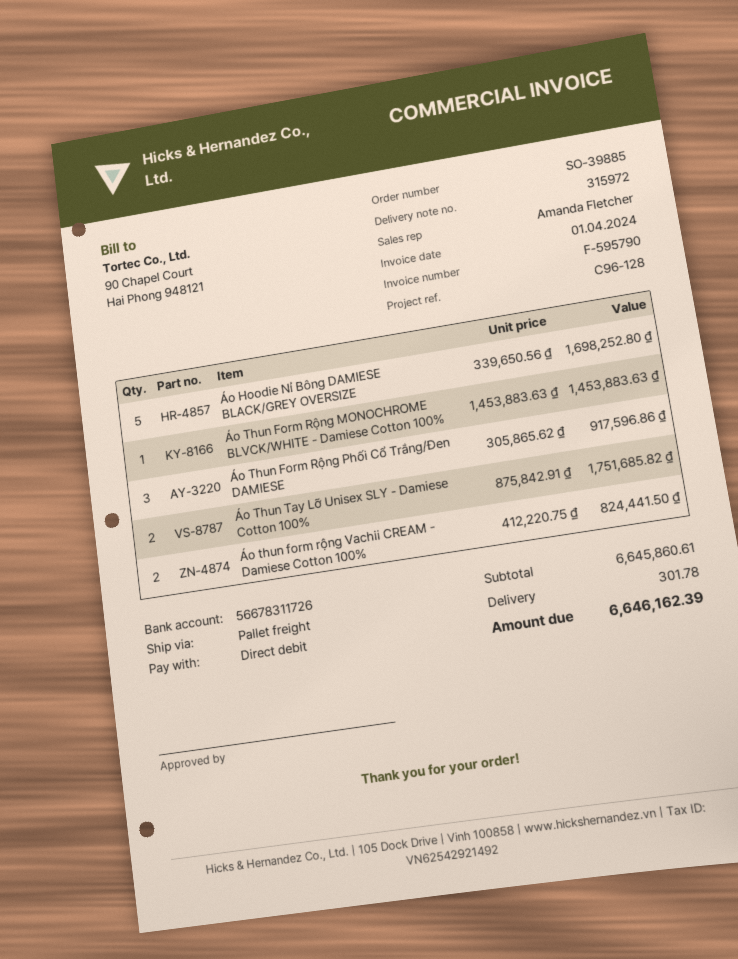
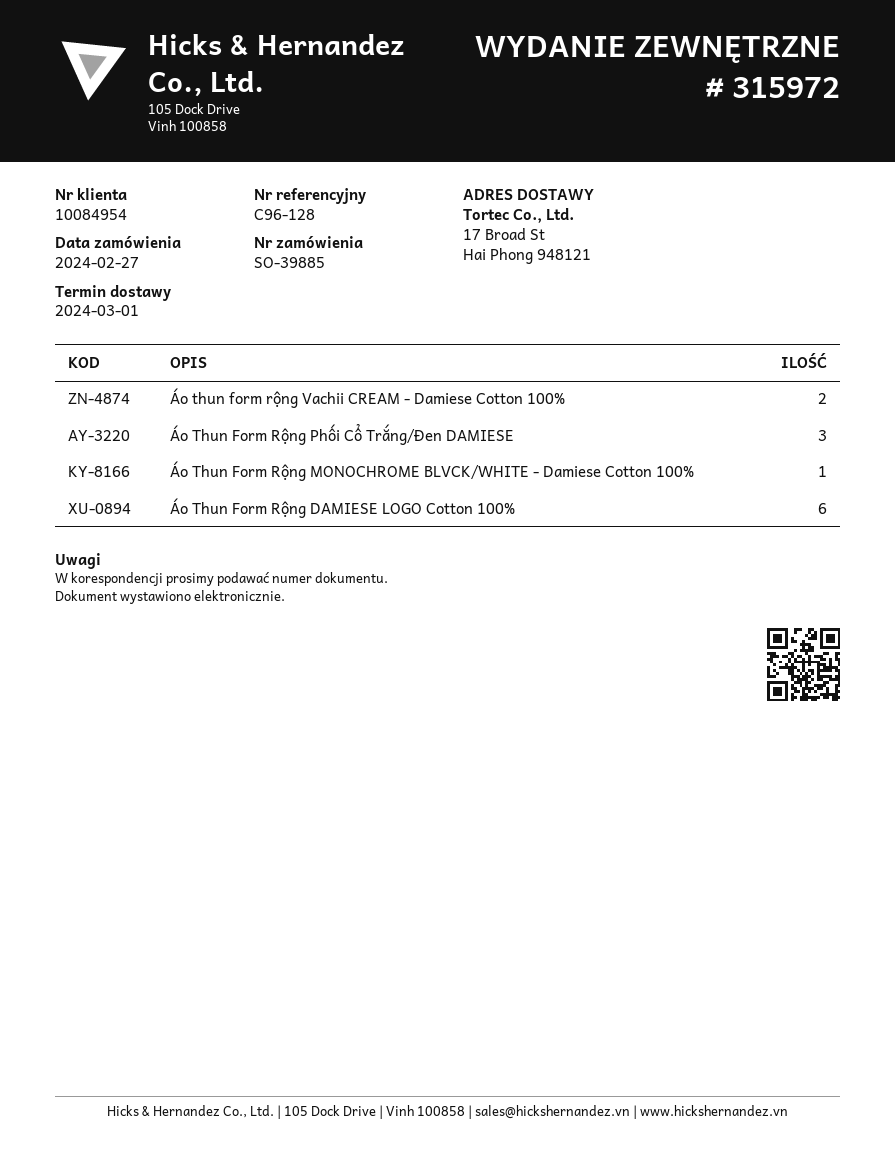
Áo Hoodie Nỉ Bông DAMIESE BLACK/GREY OVERSIZE: 5 -> none
Áo Thun Tay Lỡ Unisex SLY - Damiese Cotton 100%: 2 -> none
Áo Thun Form Rộng DAMIESE LOGO Cotton 100%: none -> 6

